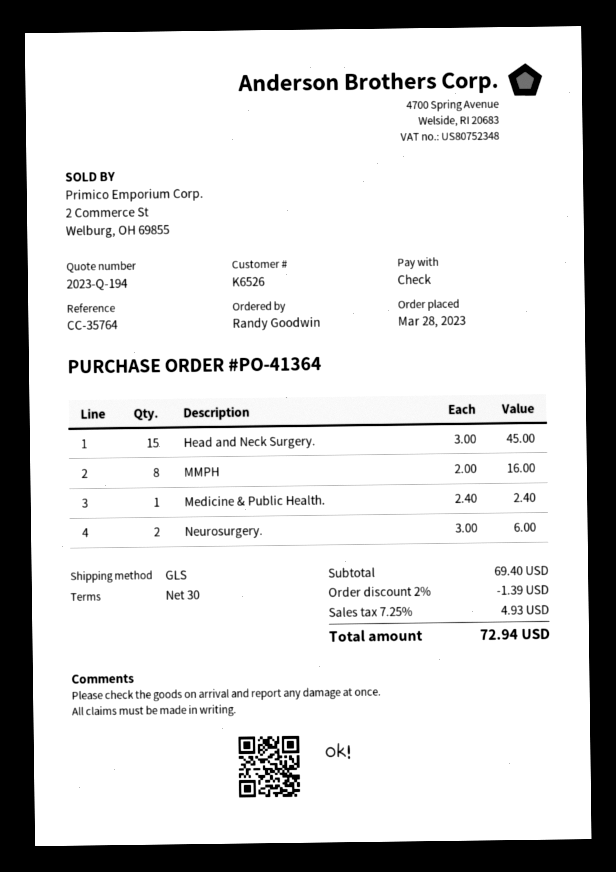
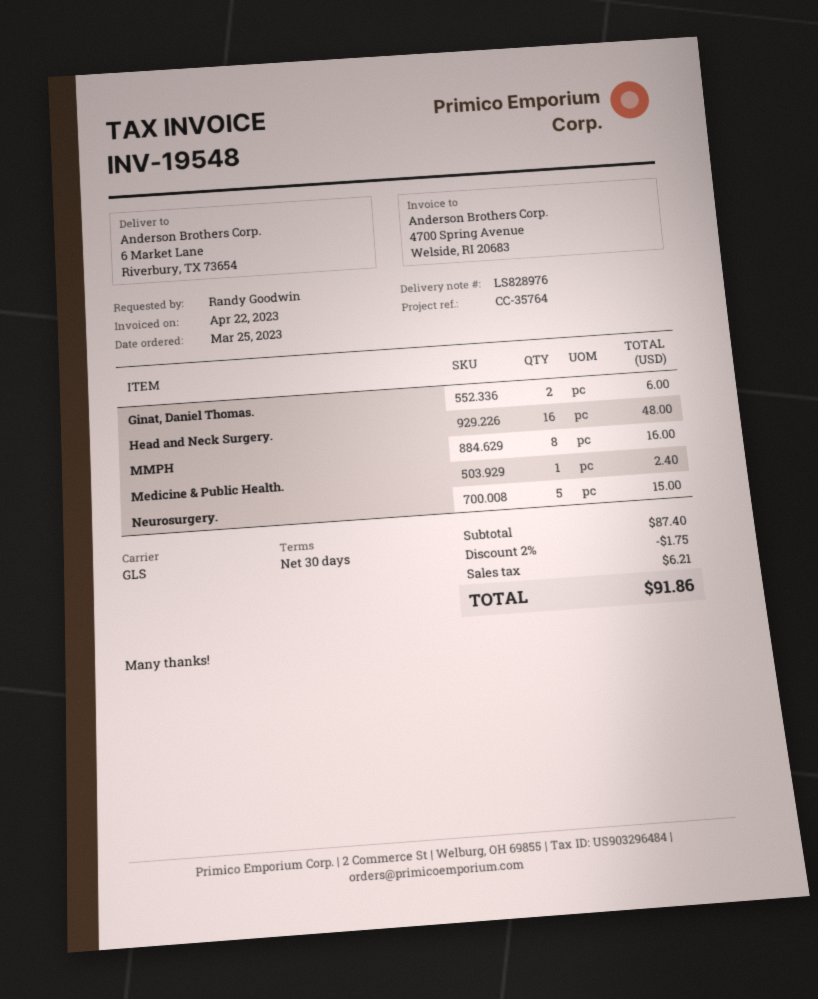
order date: 2023-03-28 -> 2023-03-25
Head and Neck Surgery.: 15 for 45.00 -> 16 for 48.00
Neurosurgery.: 2 for 6.00 -> 5 for 15.00
Ginat, Daniel Thomas.: none -> 2 for 6.00
subtotal: 69.40 -> 87.40
discount: 2% = 1.39 -> 2% = 1.75
tax: 4.93 -> 6.21
total: 72.94 -> 91.86

